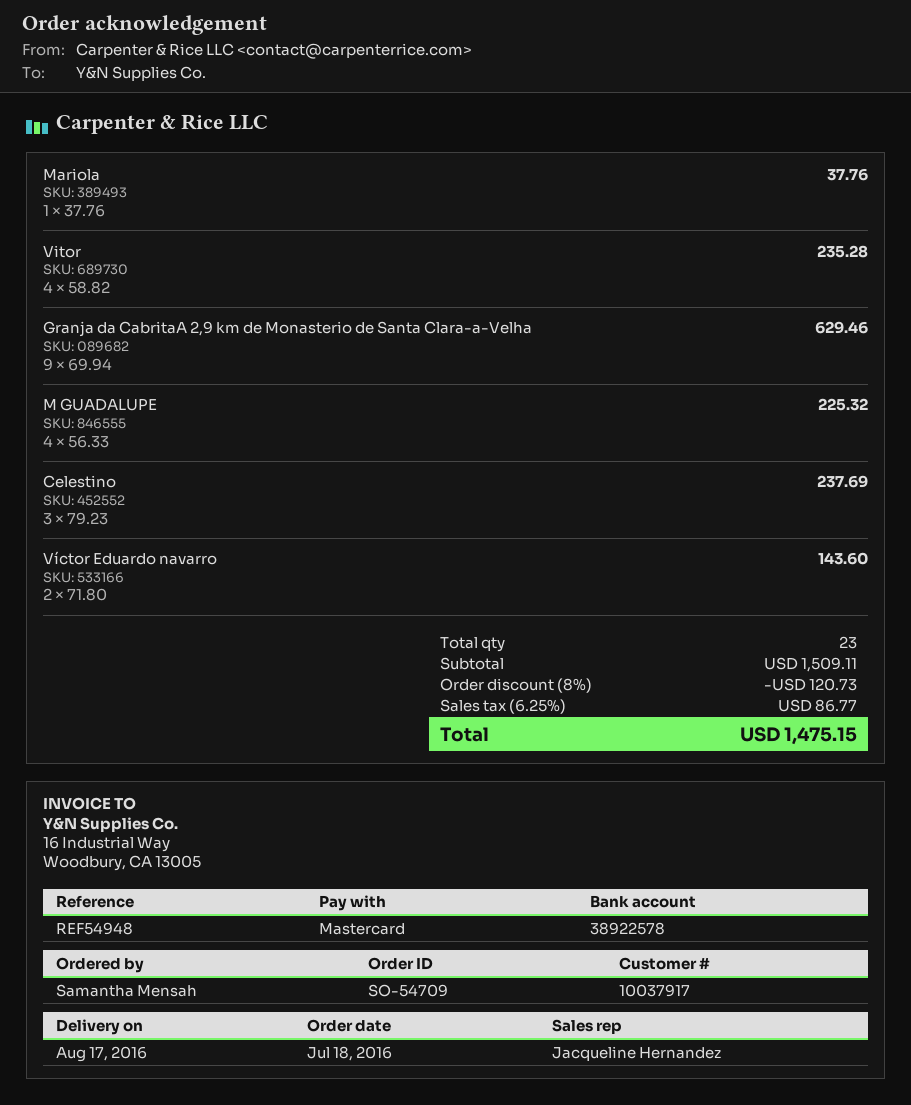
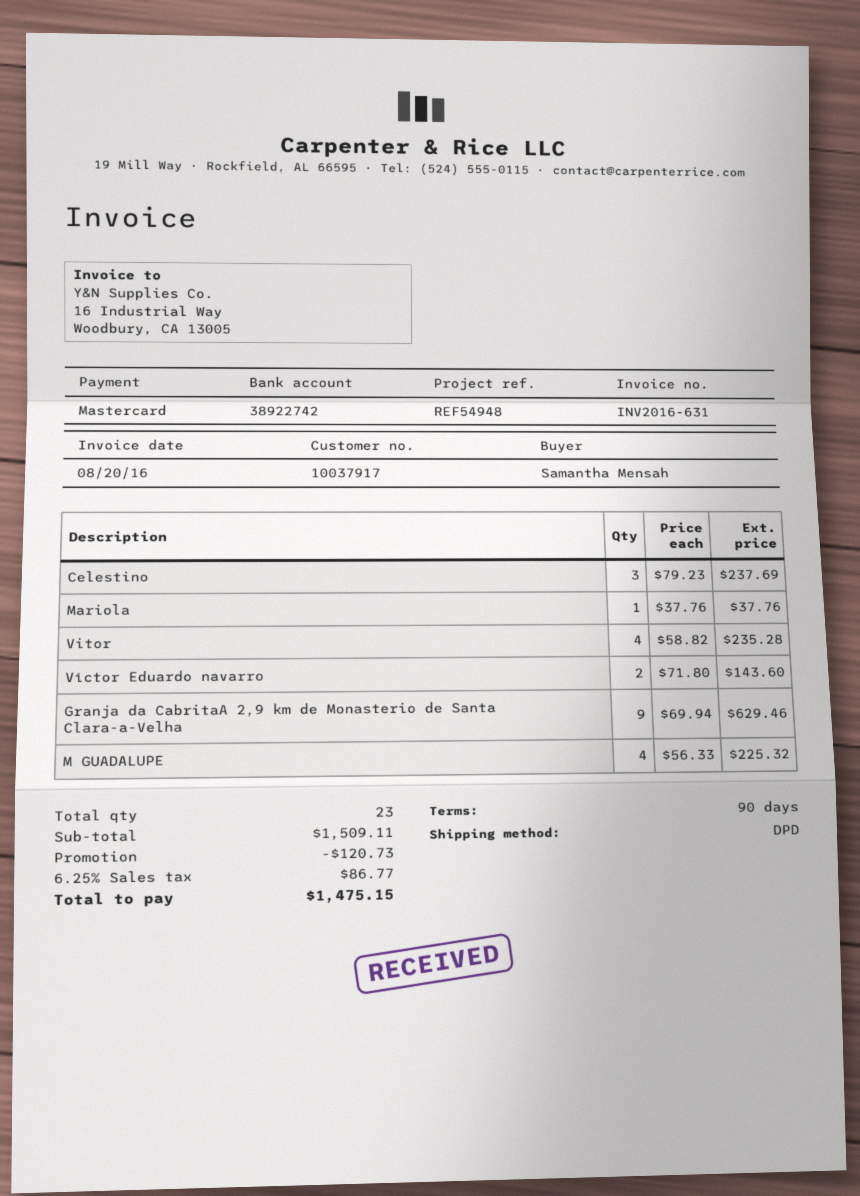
bank account: 38922578 -> 38922742

